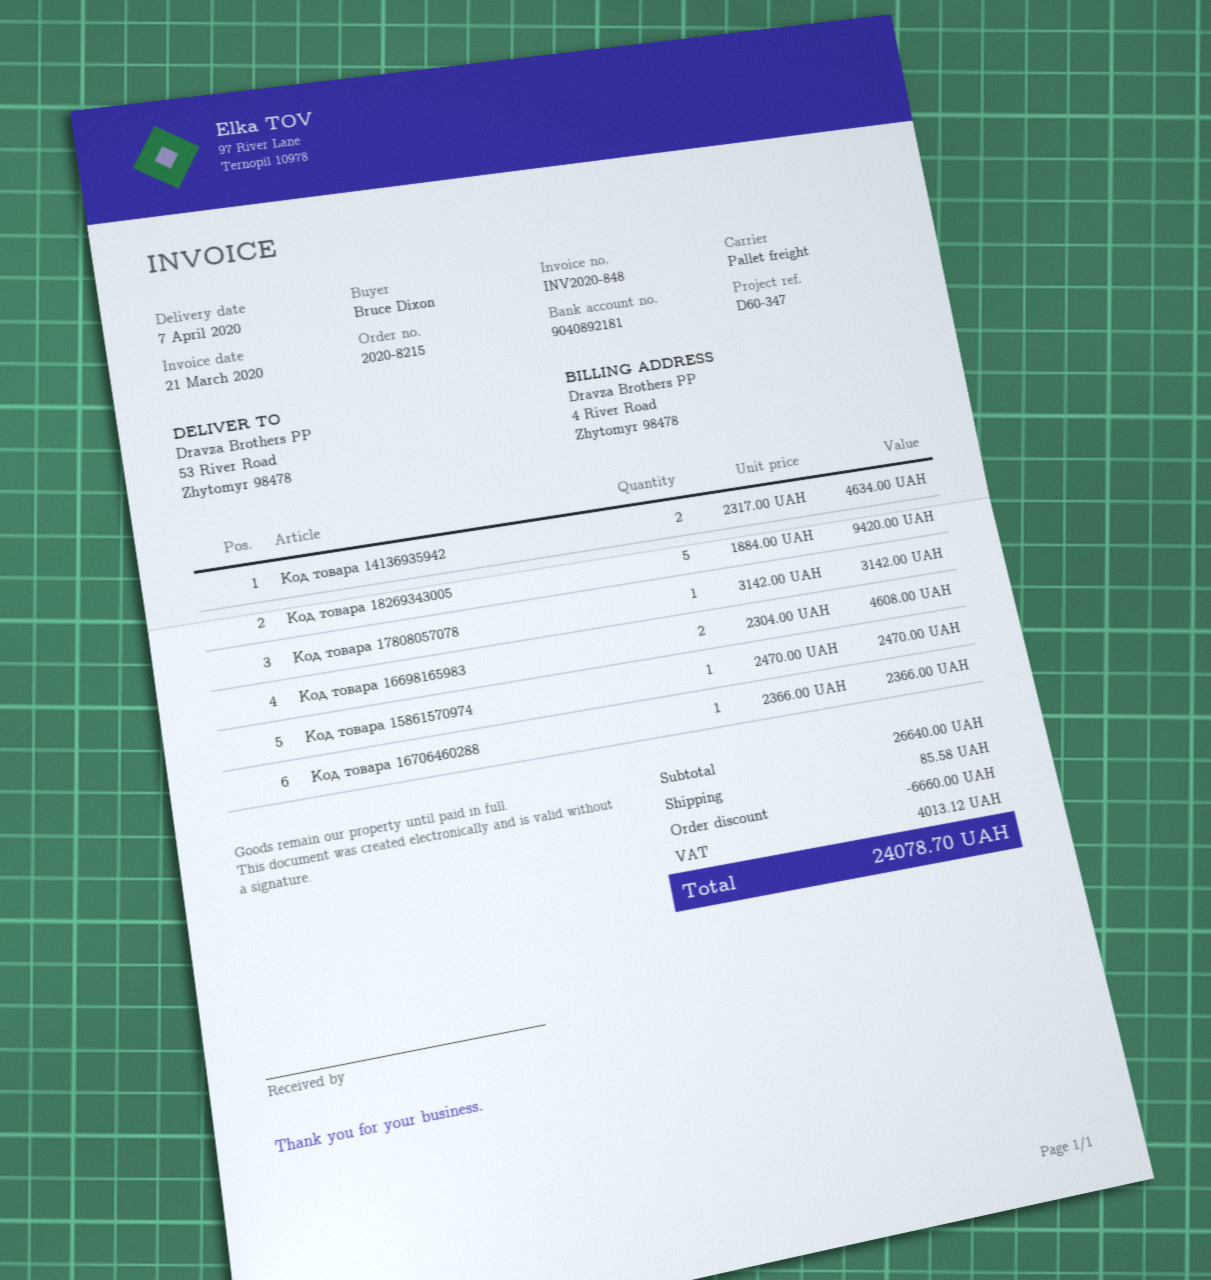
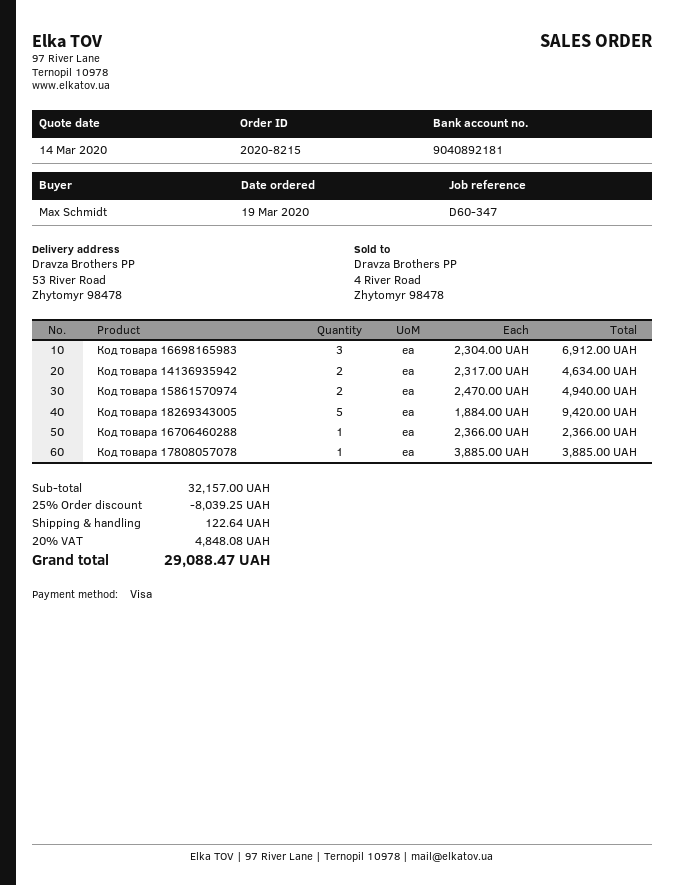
ordered by: Bruce Dixon -> Max Schmidt
Код товара 17808057078: 1 x 3142.00 = 3142.00 -> 1 x 3885.00 = 3885.00
Код товара 16698165983: 2 x 2304.00 = 4608.00 -> 3 x 2304.00 = 6912.00
Код товара 15861570974: 1 x 2470.00 = 2470.00 -> 2 x 2470.00 = 4940.00
subtotal: 26640.00 -> 32157.00
discount: 6660.00 -> 8039.25
shipping: 85.58 -> 122.64
tax: 4013.12 -> 4848.08
total: 24078.70 -> 29088.47

